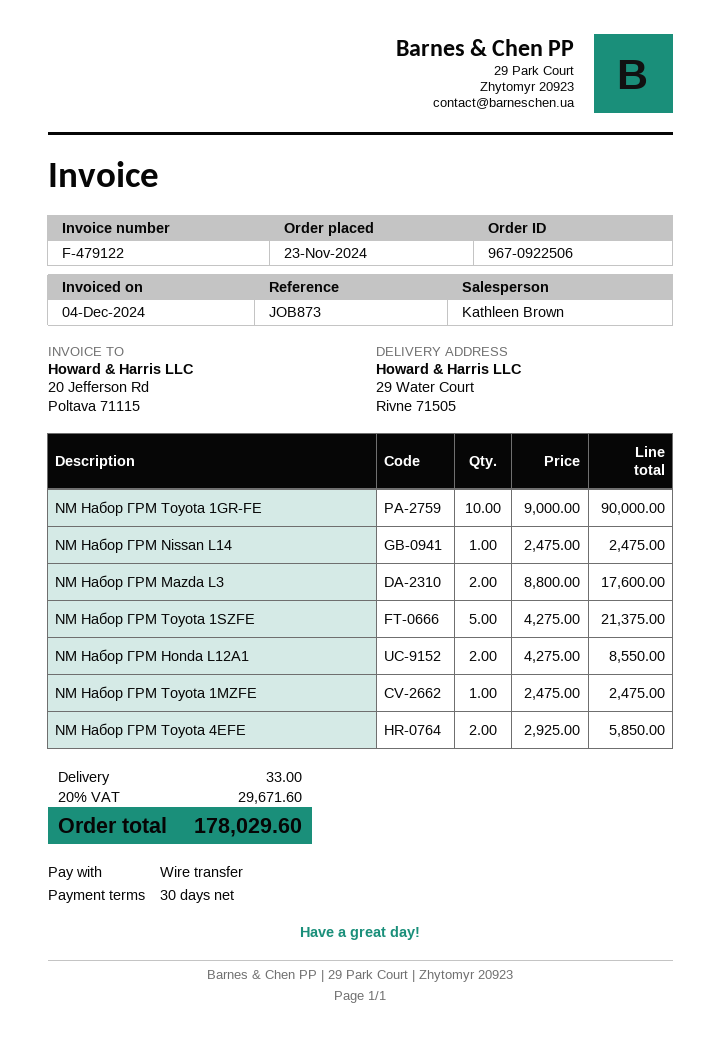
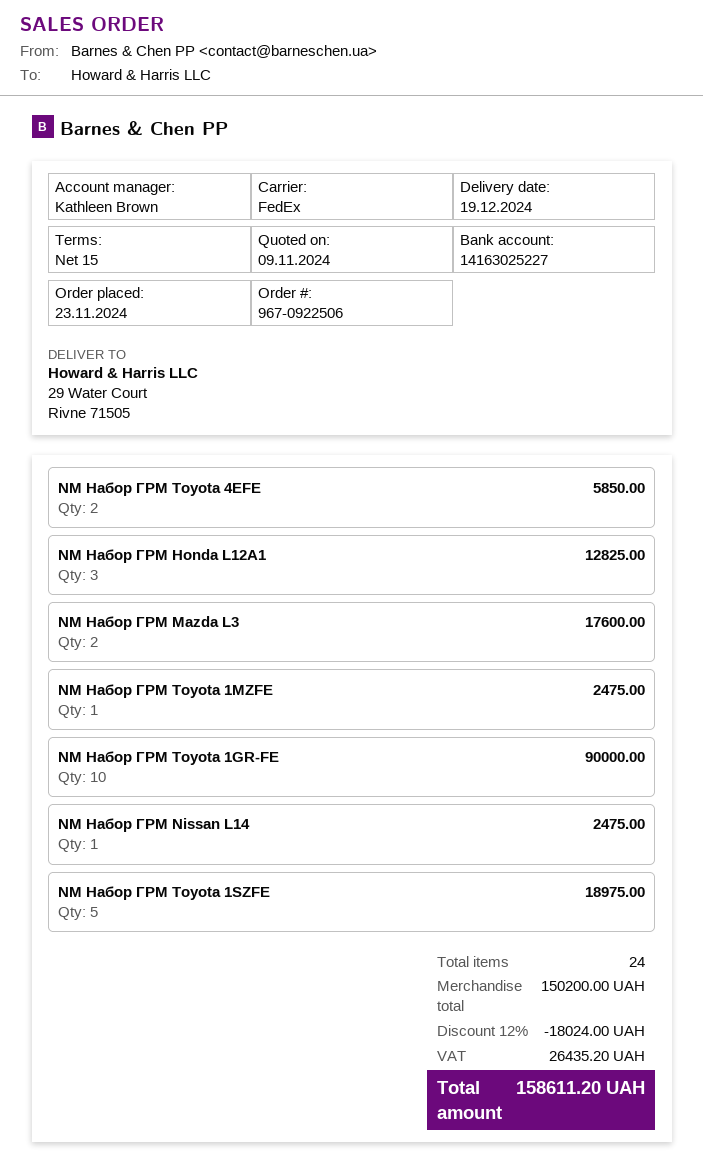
payment terms: 30 days -> 15 days
NM Набор ГРМ Toyota 1SZFE: 5 for 21375.00 -> 5 for 18975.00
NM Набор ГРМ Honda L12A1: 2 for 8550.00 -> 3 for 12825.00
discount: none -> 12% = 18024.00
shipping: 33.00 -> none
tax: 29671.60 -> 26435.20
total: 178029.60 -> 158611.20

